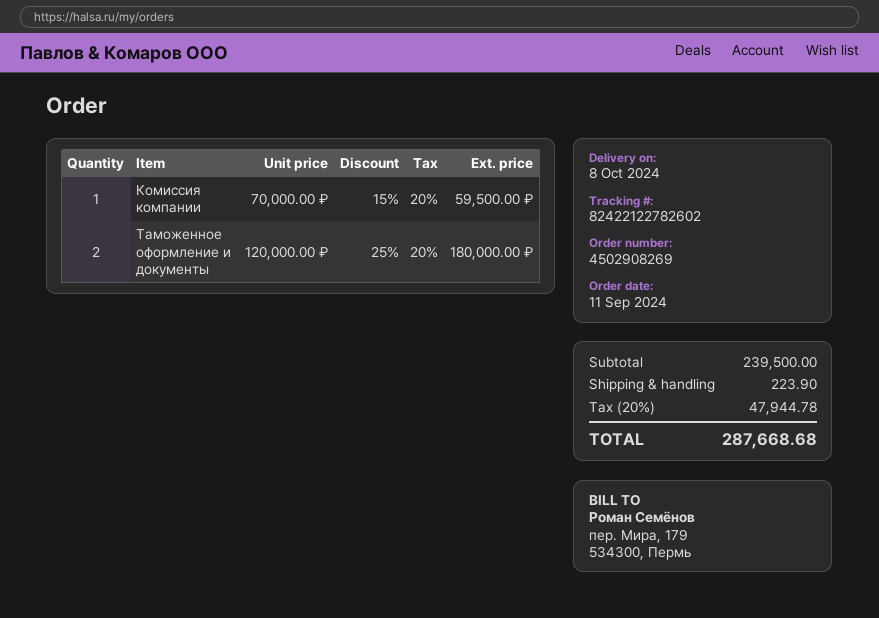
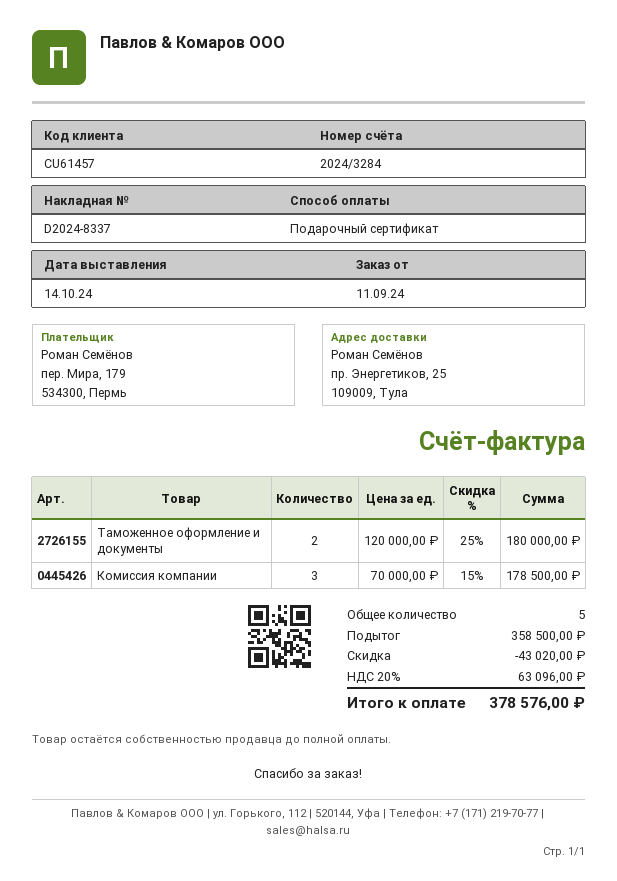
Комиссия компании: 1 x 70000.00 - 15% = 59500.00 -> 3 x 70000.00 - 15% = 178500.00
subtotal: 239500.00 -> 358500.00
discount: none -> 43020.00
shipping: 223.90 -> none
tax: 20% = 47944.78 -> 20% = 63096.00
total: 287668.68 -> 378576.00

